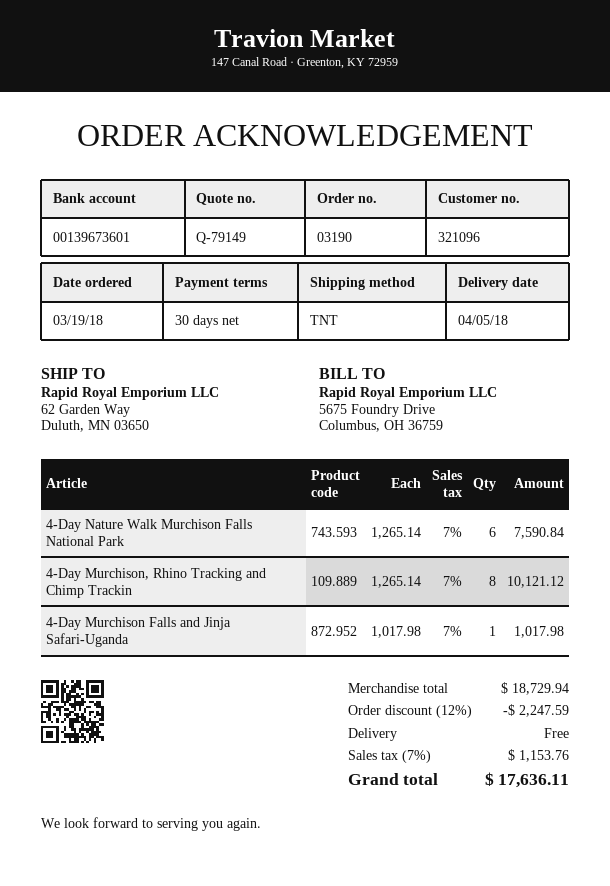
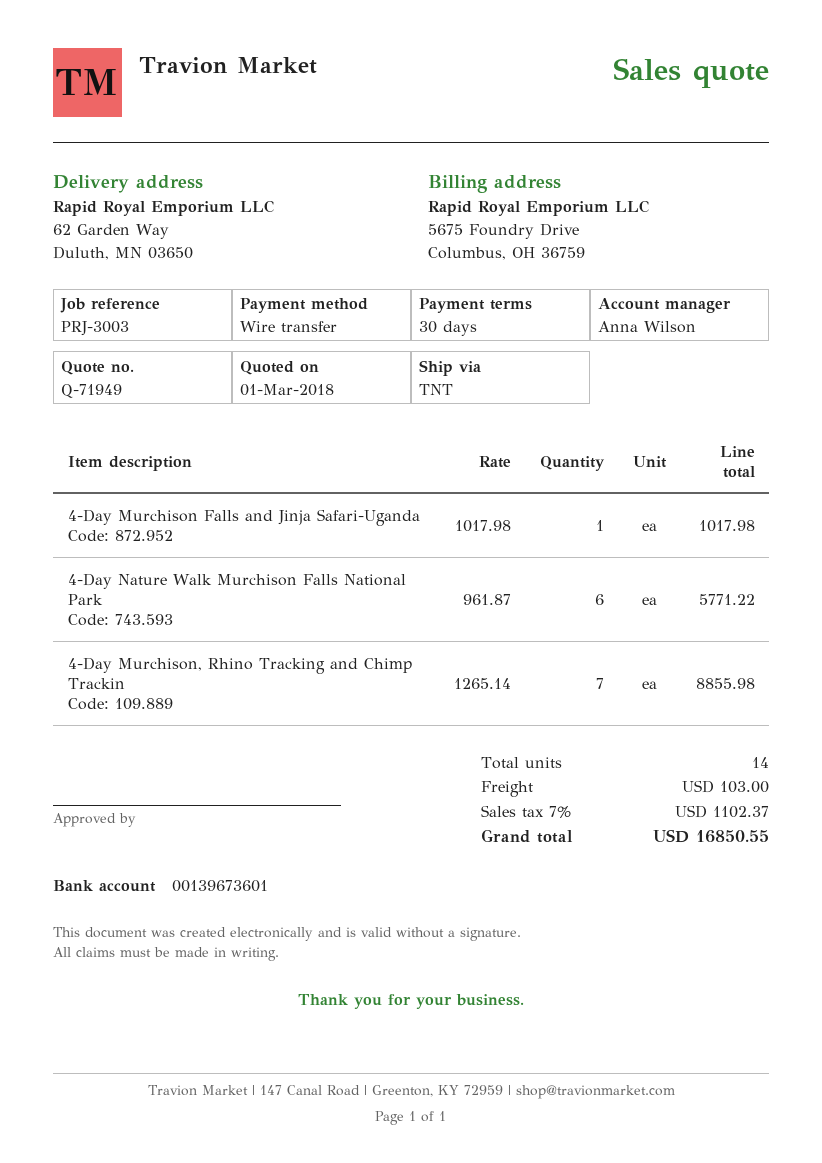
quote number: Q-79149 -> Q-71949
4-Day Nature Walk Murchison Falls National Park: 6 x 1265.14 = 7590.84 -> 6 x 961.87 = 5771.22
4-Day Murchison, Rhino Tracking and Chimp Trackin: 8 x 1265.14 = 10121.12 -> 7 x 1265.14 = 8855.98
discount: 12% = 2247.59 -> none
shipping: 0.00 -> 103.00
tax: 7% = 1153.76 -> 7% = 1102.37
total: 17636.11 -> 16850.55

